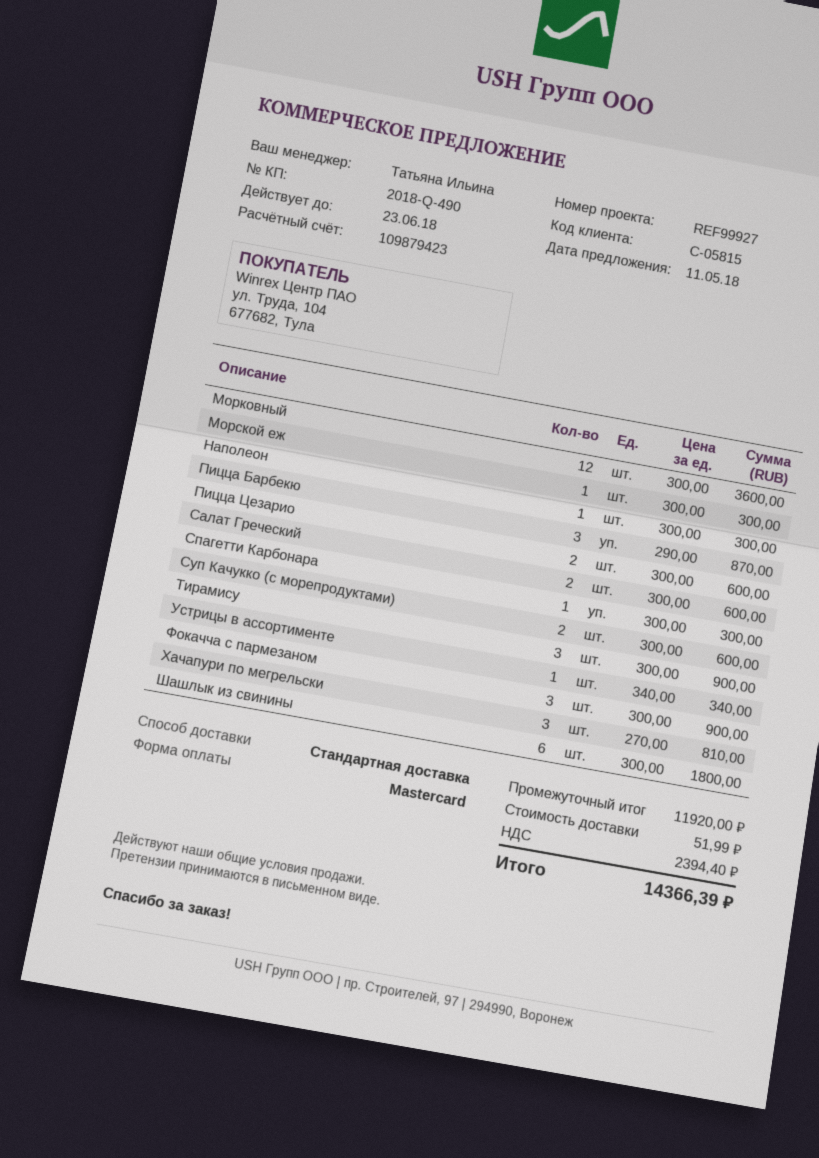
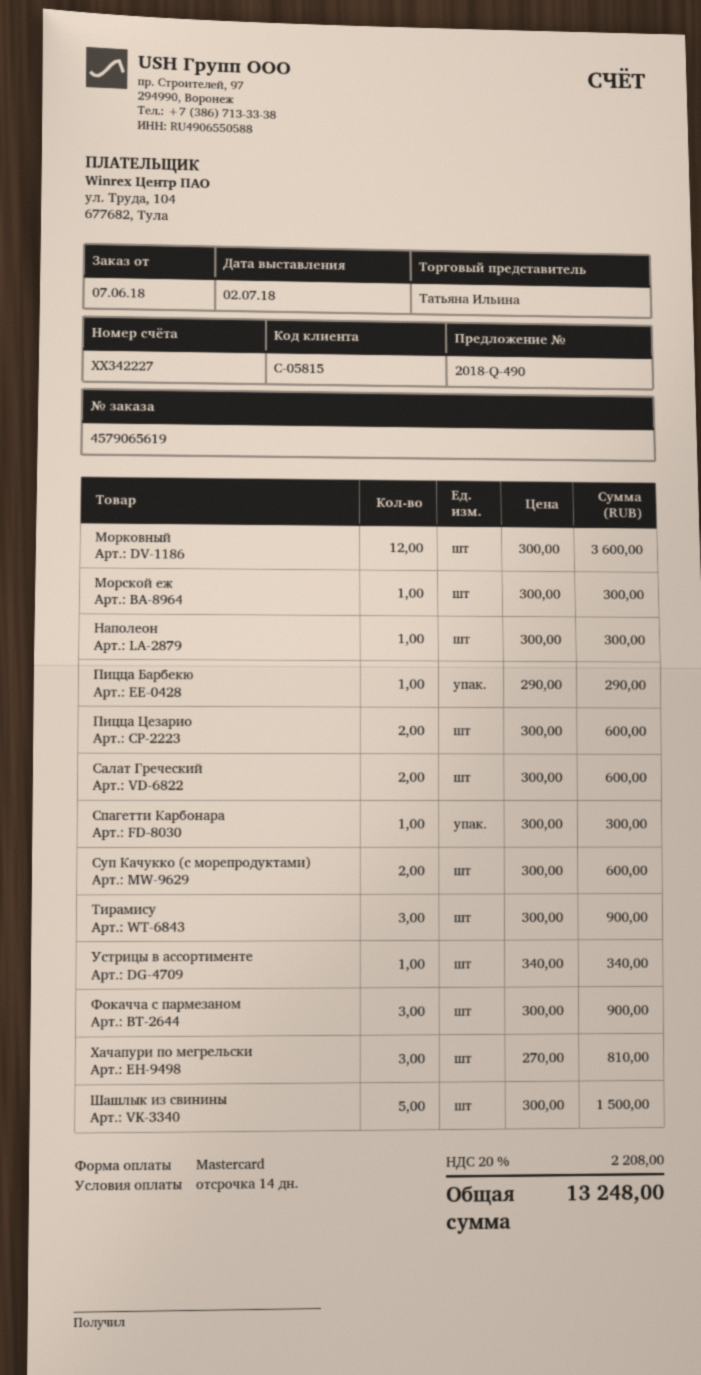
Пицца Барбекю: 3 x 290.00 = 870.00 -> 1 x 290.00 = 290.00
Шашлык из свинины: 6 x 300.00 = 1800.00 -> 5 x 300.00 = 1500.00
shipping: 51.99 -> none
tax: 2394.40 -> 2208.00
total: 14366.39 -> 13248.00

